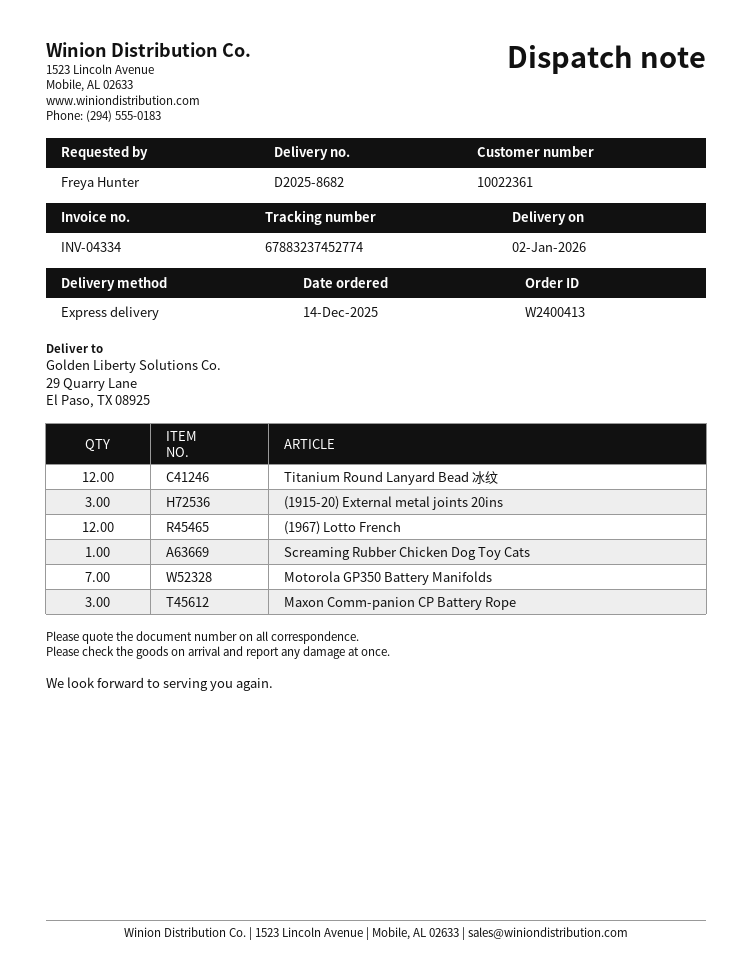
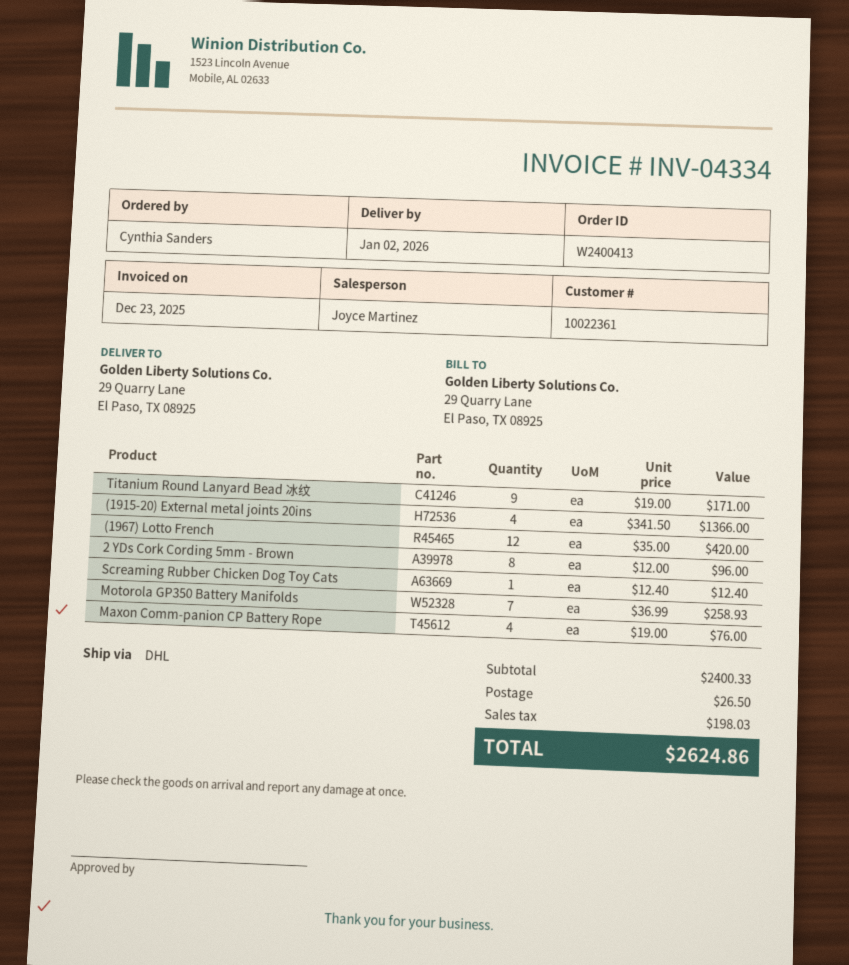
ordered by: Freya Hunter -> Cynthia Sanders
shipping method: express -> DHL
Titanium Round Lanyard Bead 冰纹: 12 -> 9
(1915-20) External metal joints 20ins: 3 -> 4
Maxon Comm-panion CP Battery Rope: 3 -> 4
2 YDs Cork Cording 5mm - Brown: none -> 8

